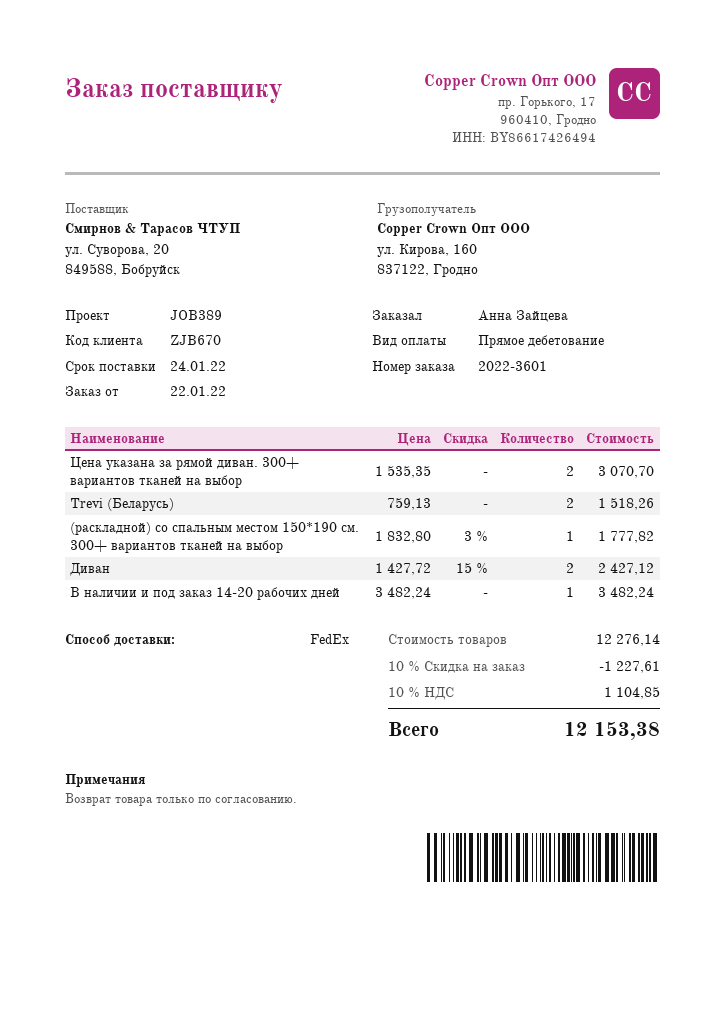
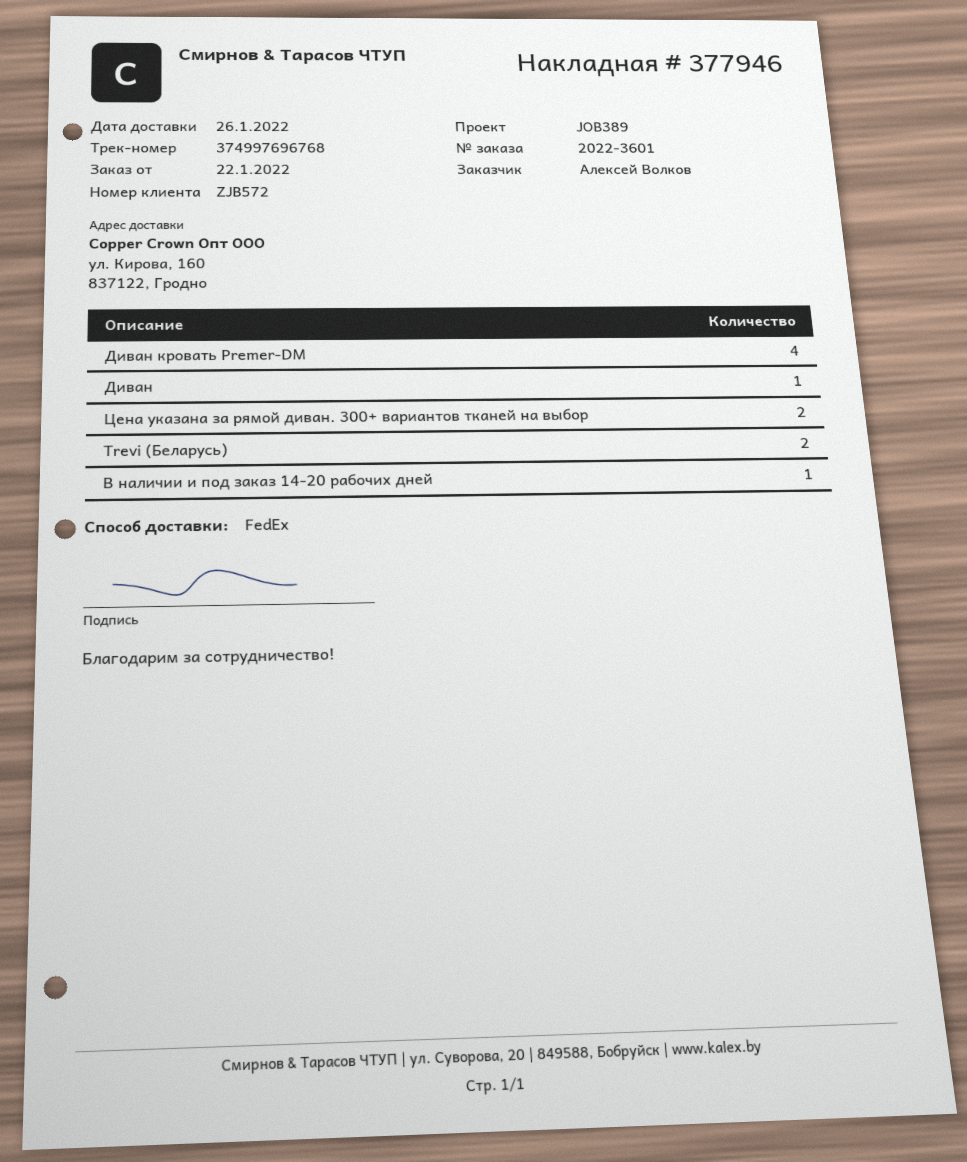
delivery date: 2022-01-24 -> 2022-01-26
customer number: ZJB670 -> ZJB572
ordered by: Анна Зайцева -> Алексей Волков
(раскладной) со спальным местом 150*190 см. 300+ вариантов тканей на выбор: 1 -> none
Диван: 2 -> 1
Диван кровать Premer-DM: none -> 4

